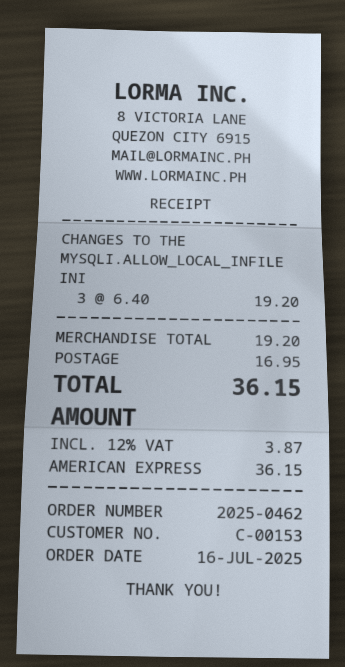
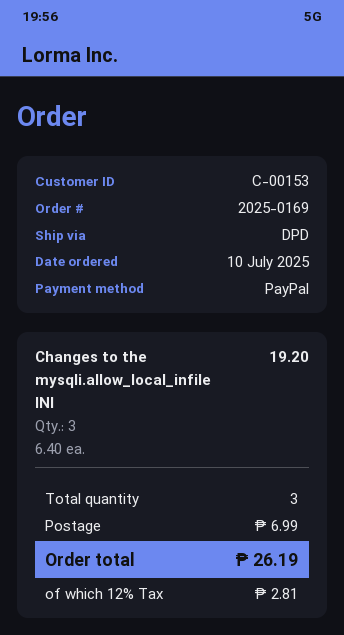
order number: 2025-0462 -> 2025-0169
order date: 2025-07-16 -> 2025-07-10
payment method: American Express -> PayPal
shipping: 16.95 -> 6.99
tax: 12% = 3.87 -> 12% = 2.81
total: 36.15 -> 26.19

